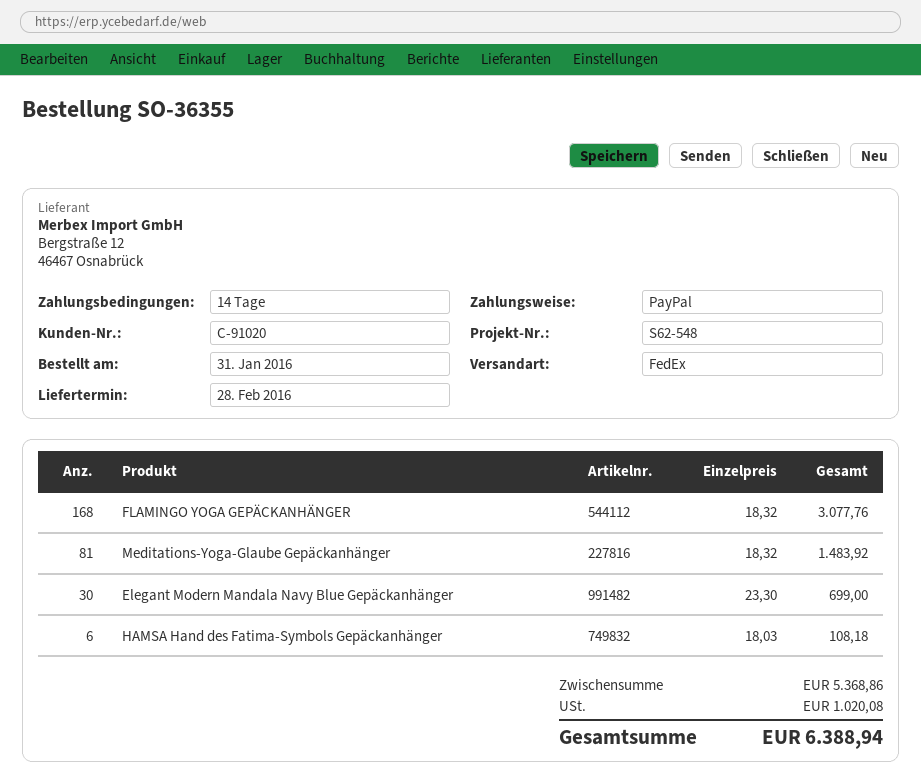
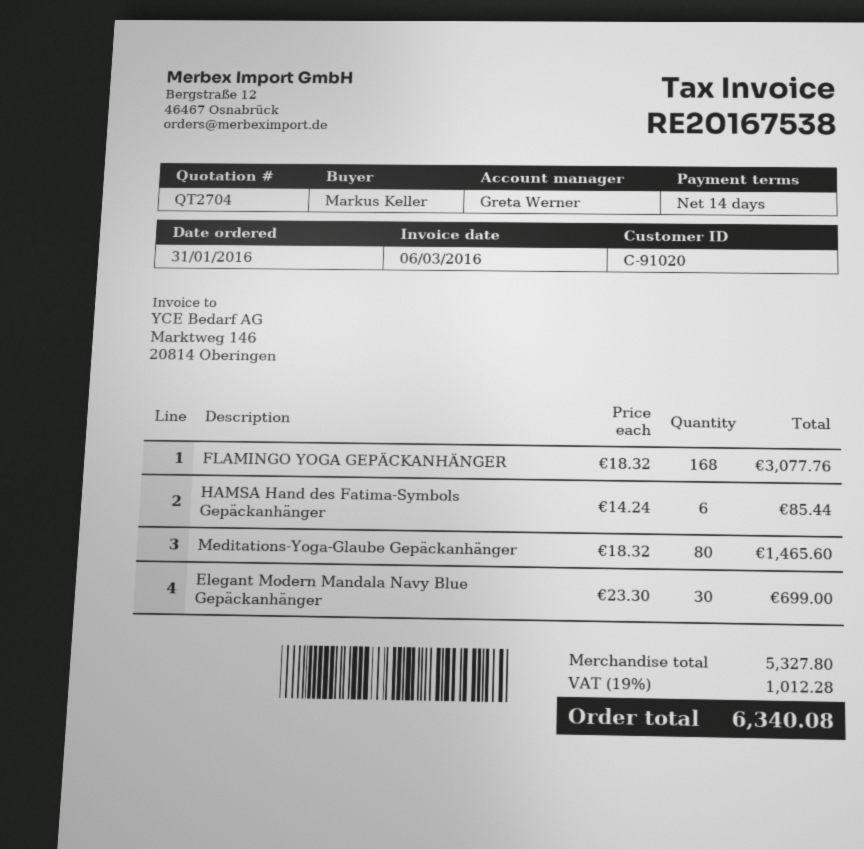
Meditations-Yoga-Glaube Gepäckanhänger: 81 x 18.32 = 1483.92 -> 80 x 18.32 = 1465.60
HAMSA Hand des Fatima-Symbols Gepäckanhänger: 6 x 18.03 = 108.18 -> 6 x 14.24 = 85.44
subtotal: 5368.86 -> 5327.80
tax: 1020.08 -> 1012.28
total: 6388.94 -> 6340.08

